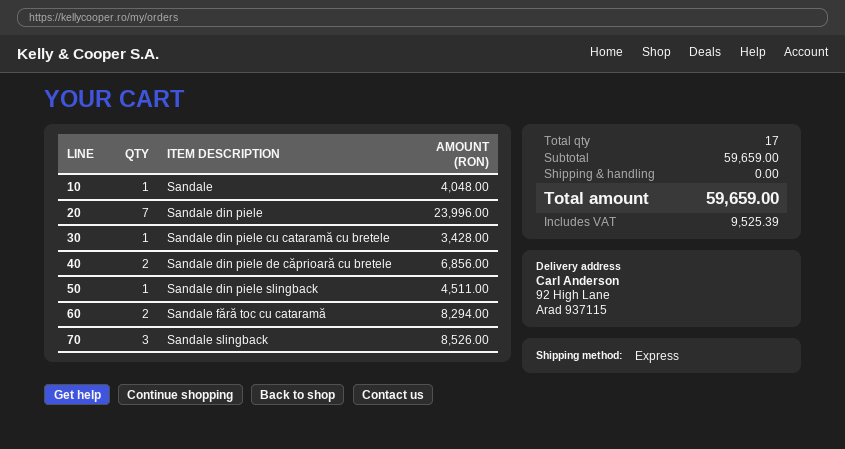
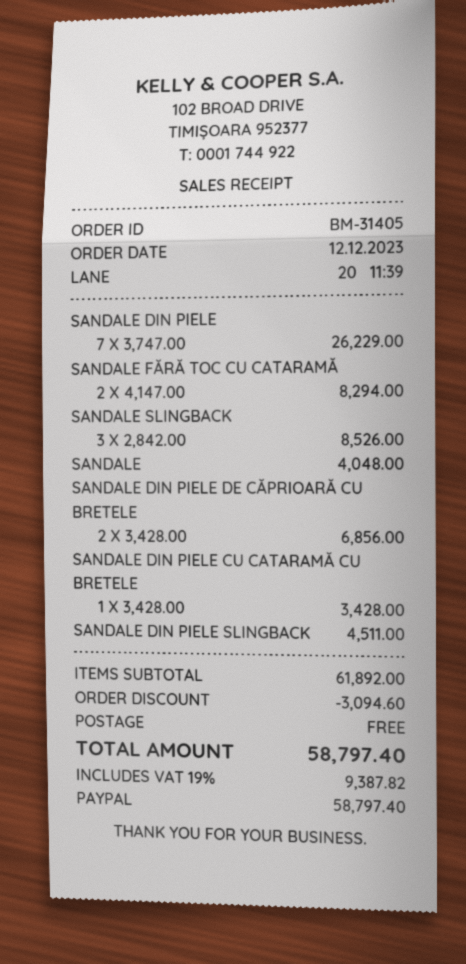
Sandale din piele: 7 for 23996.00 -> 7 for 26229.00
subtotal: 59659.00 -> 61892.00
discount: none -> 3094.60
tax: 9525.39 -> 9387.82
total: 59659.00 -> 58797.40

